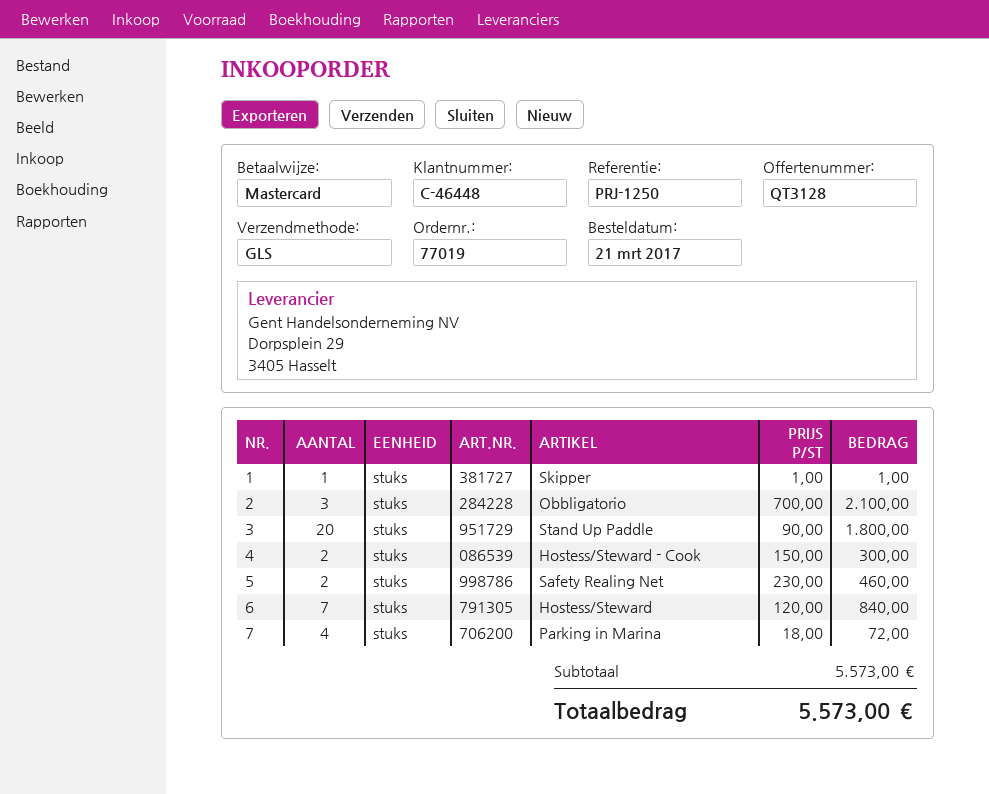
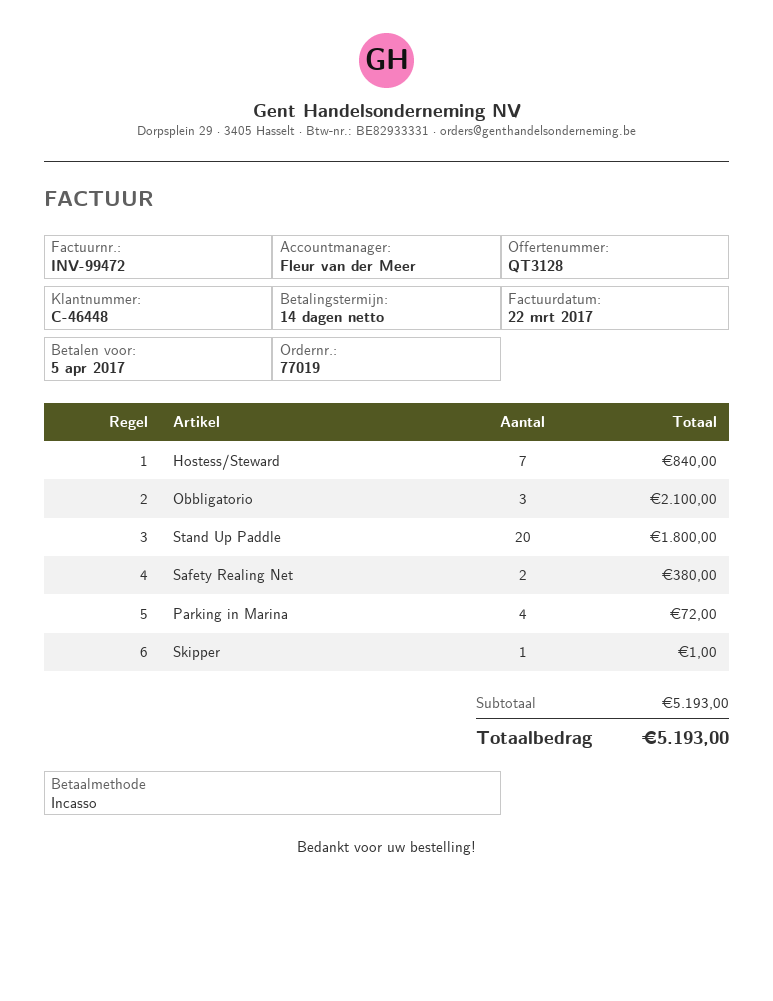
payment method: Mastercard -> direct debit
Hostess/Steward - Cook: 2 for 300.00 -> none
Safety Realing Net: 2 for 460.00 -> 2 for 380.00
subtotal: 5573.00 -> 5193.00
total: 5573.00 -> 5193.00

